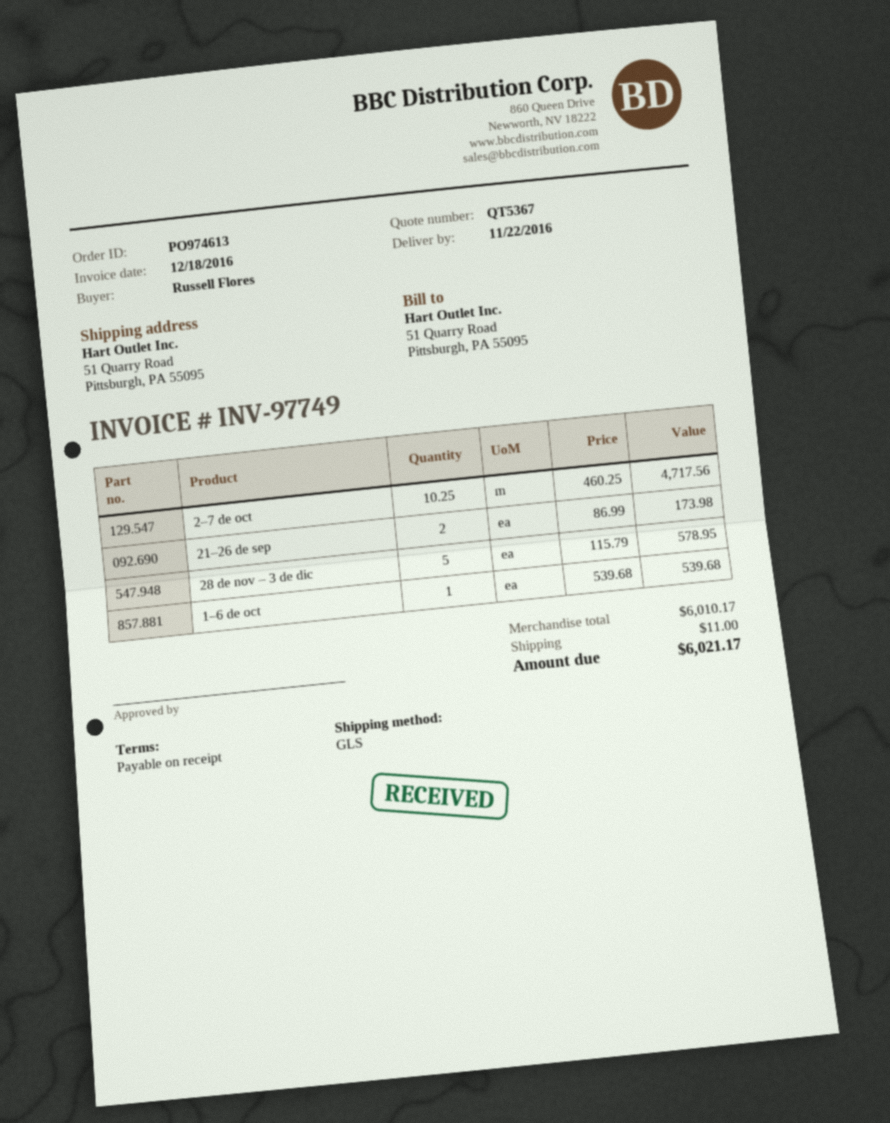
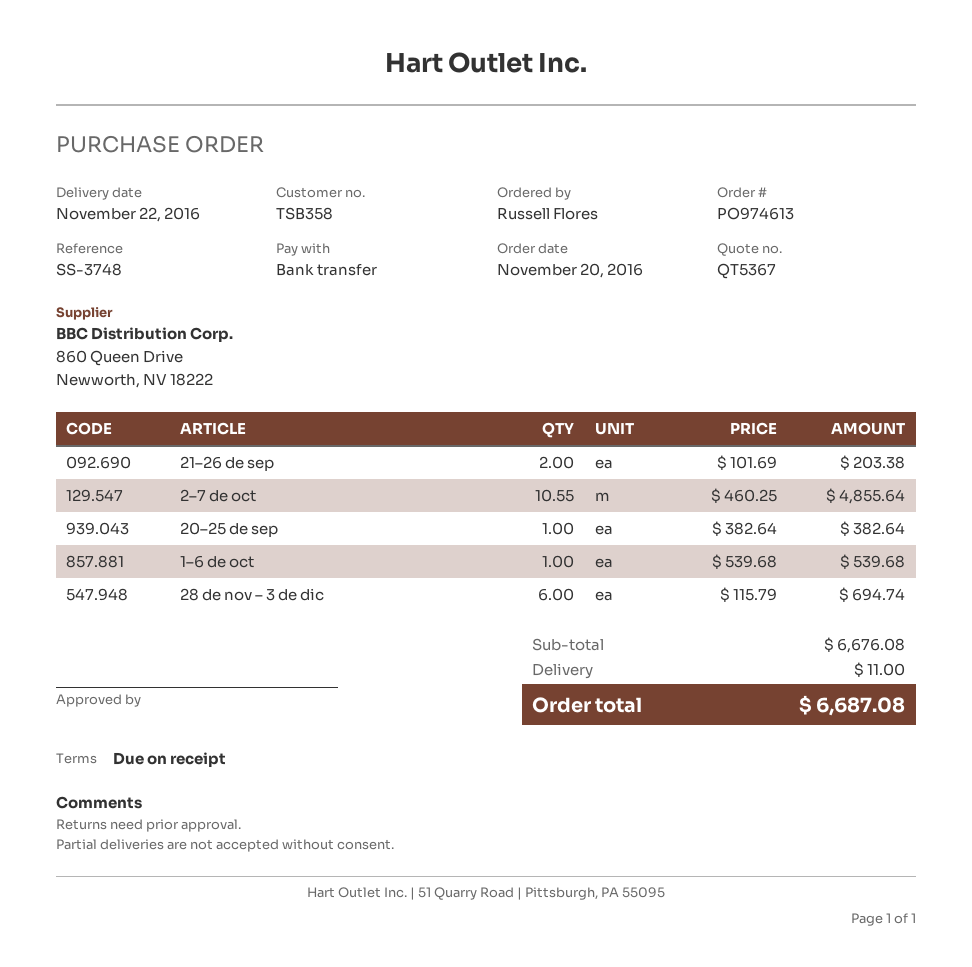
2–7 de oct: 10.25 x 460.25 = 4717.56 -> 10.55 x 460.25 = 4855.64
21–26 de sep: 2 x 86.99 = 173.98 -> 2 x 101.69 = 203.38
28 de nov – 3 de dic: 5 x 115.79 = 578.95 -> 6 x 115.79 = 694.74
20–25 de sep: none -> 1 x 382.64 = 382.64
subtotal: 6010.17 -> 6676.08
total: 6021.17 -> 6687.08

